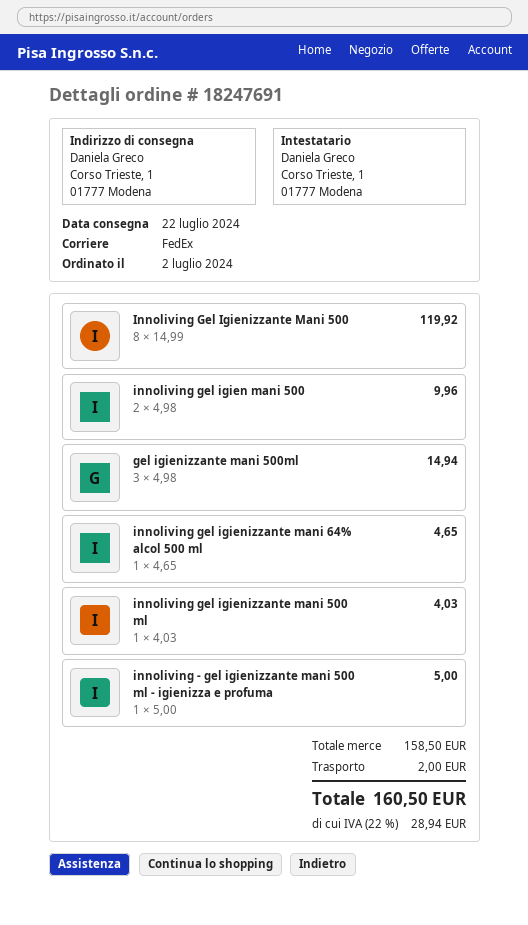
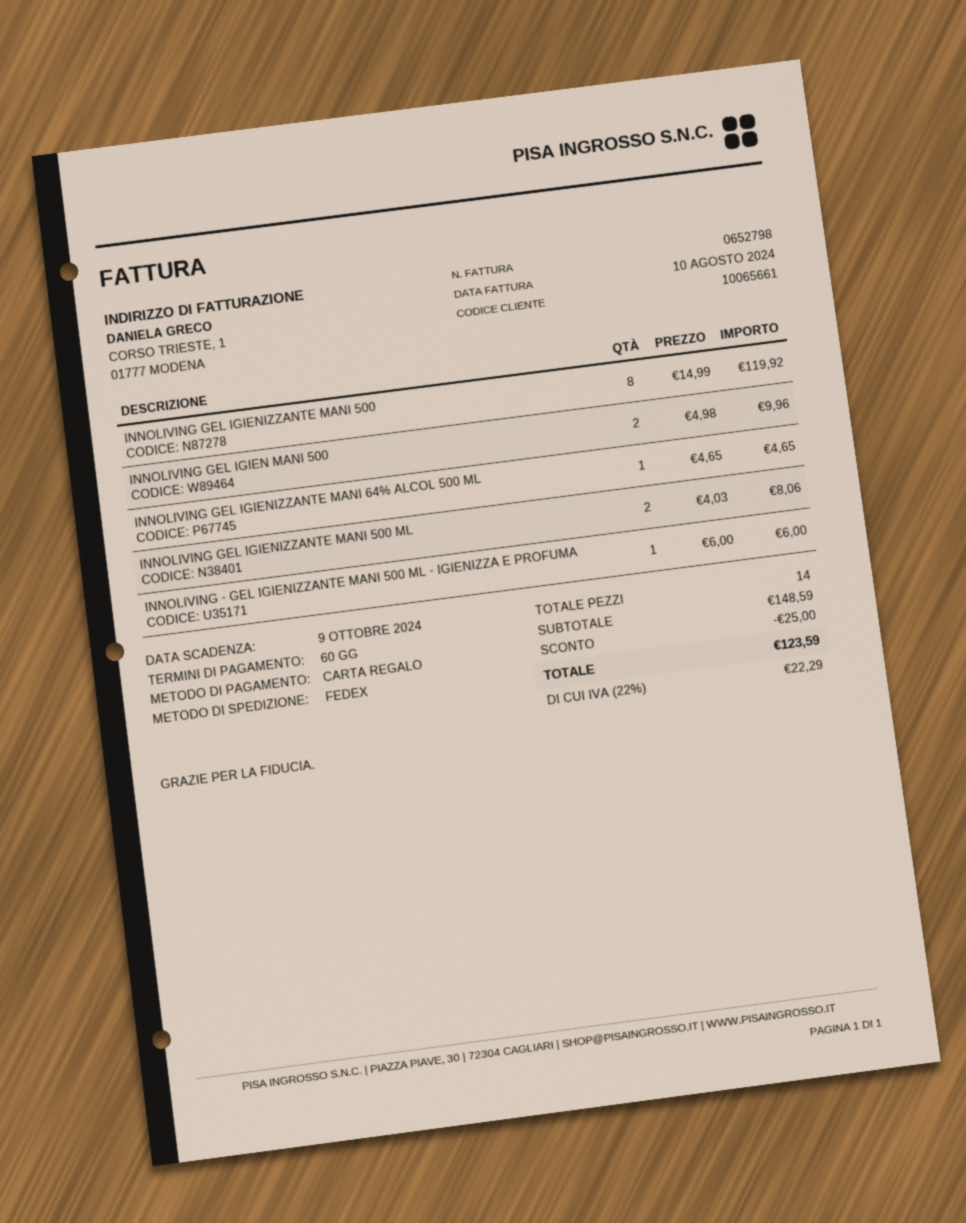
gel igienizzante mani 500ml: 3 x 4.98 = 14.94 -> none
innoliving gel igienizzante mani 500 ml: 1 x 4.03 = 4.03 -> 2 x 4.03 = 8.06
innoliving - gel igienizzante mani 500 ml - igienizza e profuma: 1 x 5.00 = 5.00 -> 1 x 6.00 = 6.00
subtotal: 158.50 -> 148.59
discount: none -> 25.00
shipping: 2.00 -> none
tax: 22% = 28.94 -> 22% = 22.29
total: 160.50 -> 123.59

